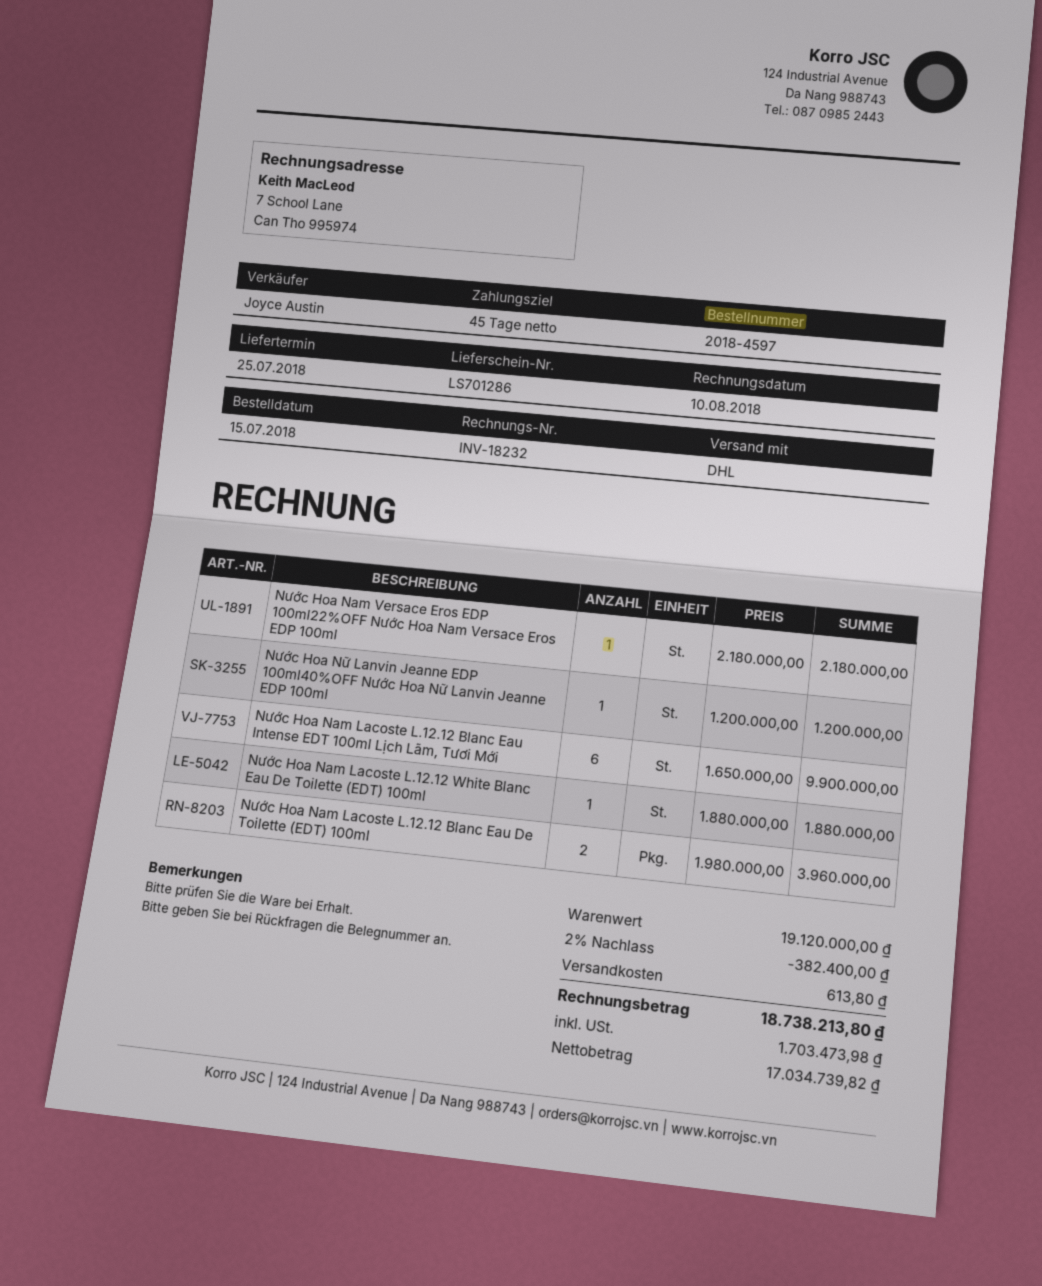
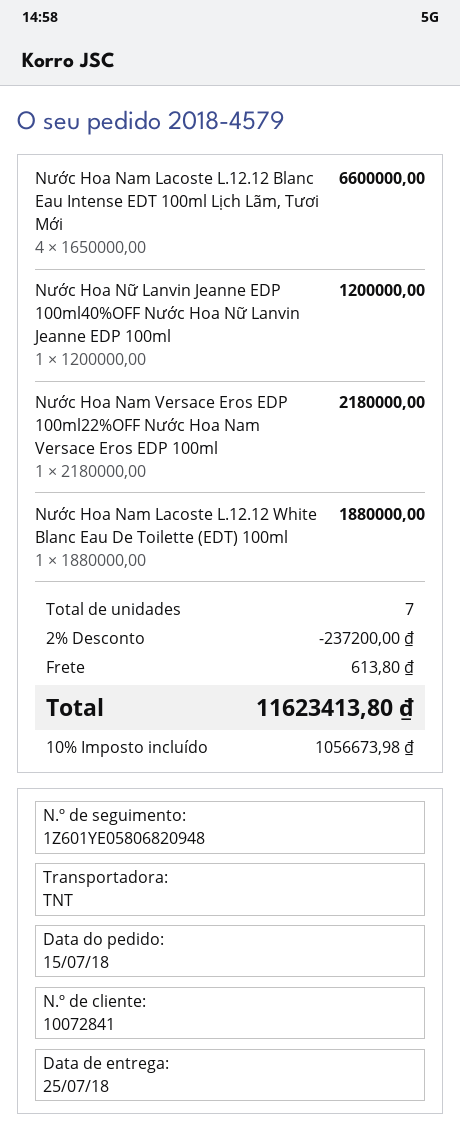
order number: 2018-4597 -> 2018-4579
shipping method: DHL -> TNT
Nước Hoa Nam Lacoste L.12.12 Blanc Eau Intense EDT 100ml Lịch Lãm, Tươi Mới: 6 x 1650000.00 = 9900000.00 -> 4 x 1650000.00 = 6600000.00
Nước Hoa Nam Lacoste L.12.12 Blanc Eau De Toilette (EDT) 100ml: 2 x 1980000.00 = 3960000.00 -> none
discount: 2% = 382400.00 -> 2% = 237200.00
tax: 1703473.98 -> 1056673.98
total: 18738213.80 -> 11623413.80

